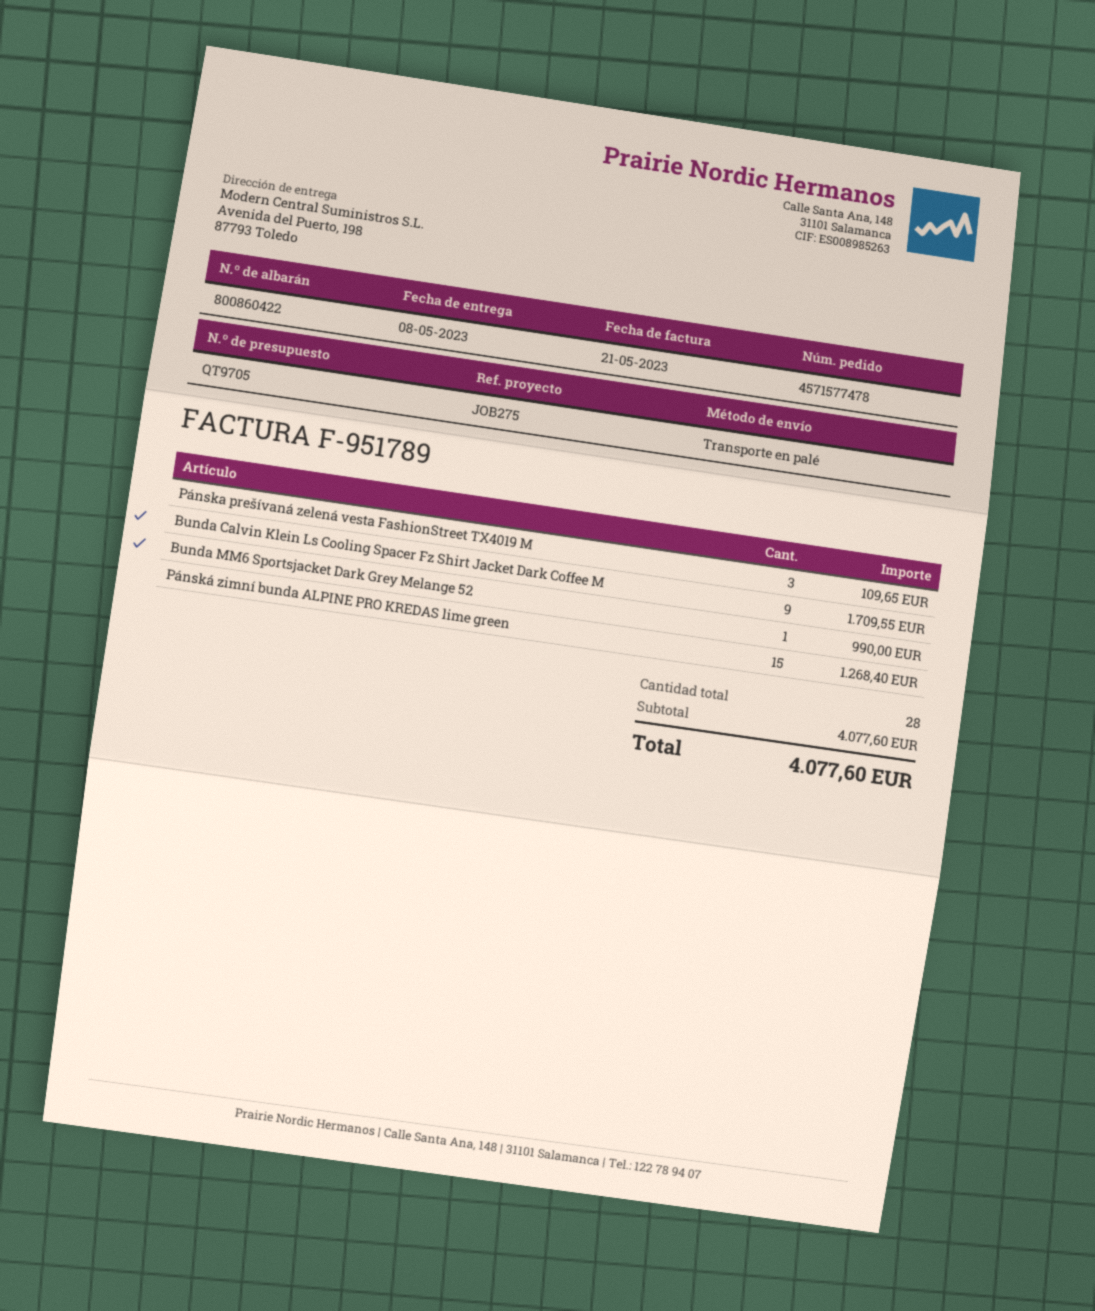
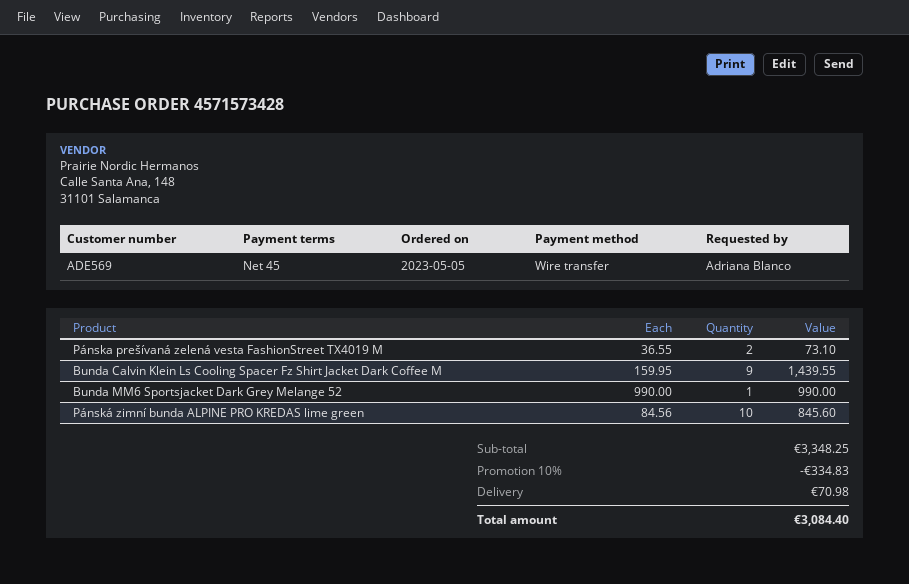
order number: 4571577478 -> 4571573428
Pánska prešívaná zelená vesta FashionStreet TX4019 M: 3 for 109.65 -> 2 for 73.10
Bunda Calvin Klein Ls Cooling Spacer Fz Shirt Jacket Dark Coffee M: 9 for 1709.55 -> 9 for 1439.55
Pánská zimní bunda ALPINE PRO KREDAS lime green: 15 for 1268.40 -> 10 for 845.60
subtotal: 4077.60 -> 3348.25
discount: none -> 10% = 334.83
shipping: none -> 70.98
total: 4077.60 -> 3084.40

